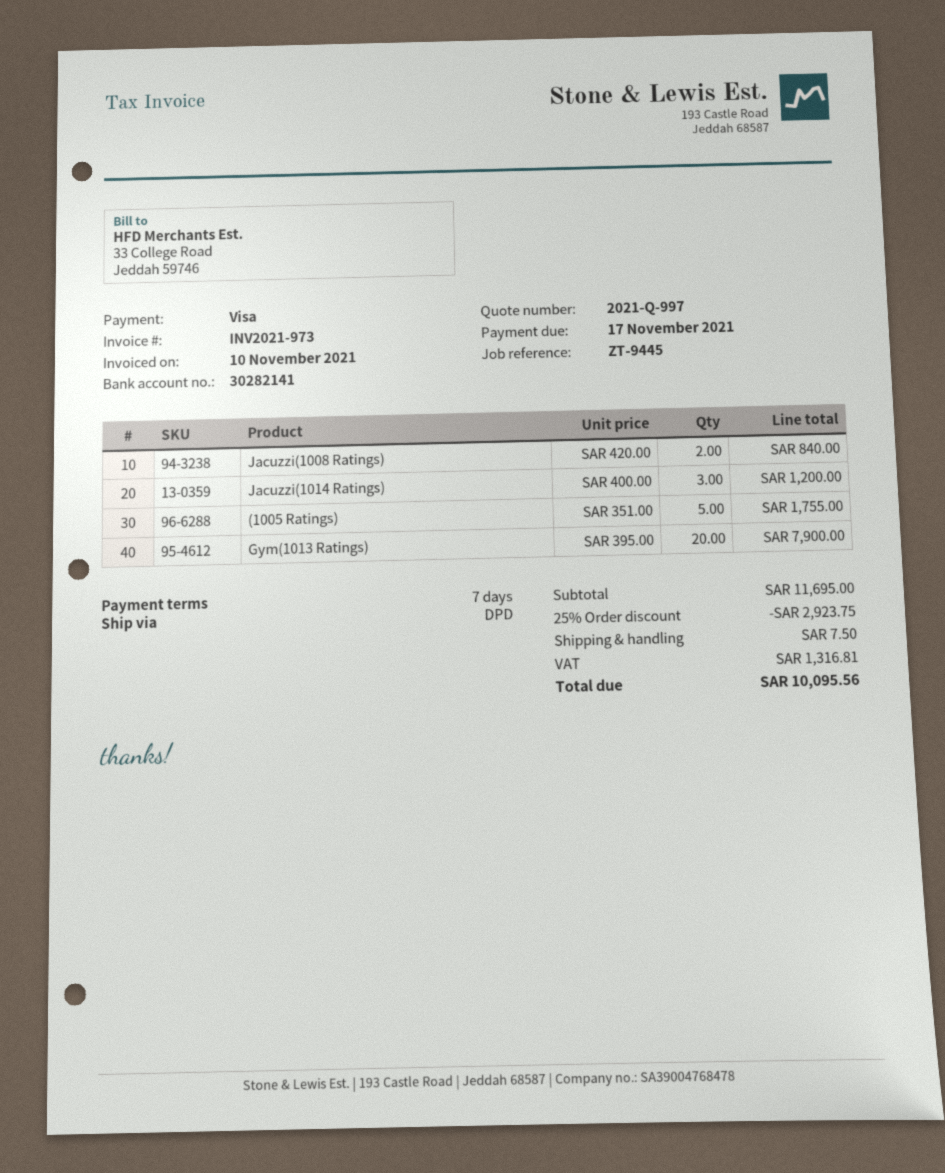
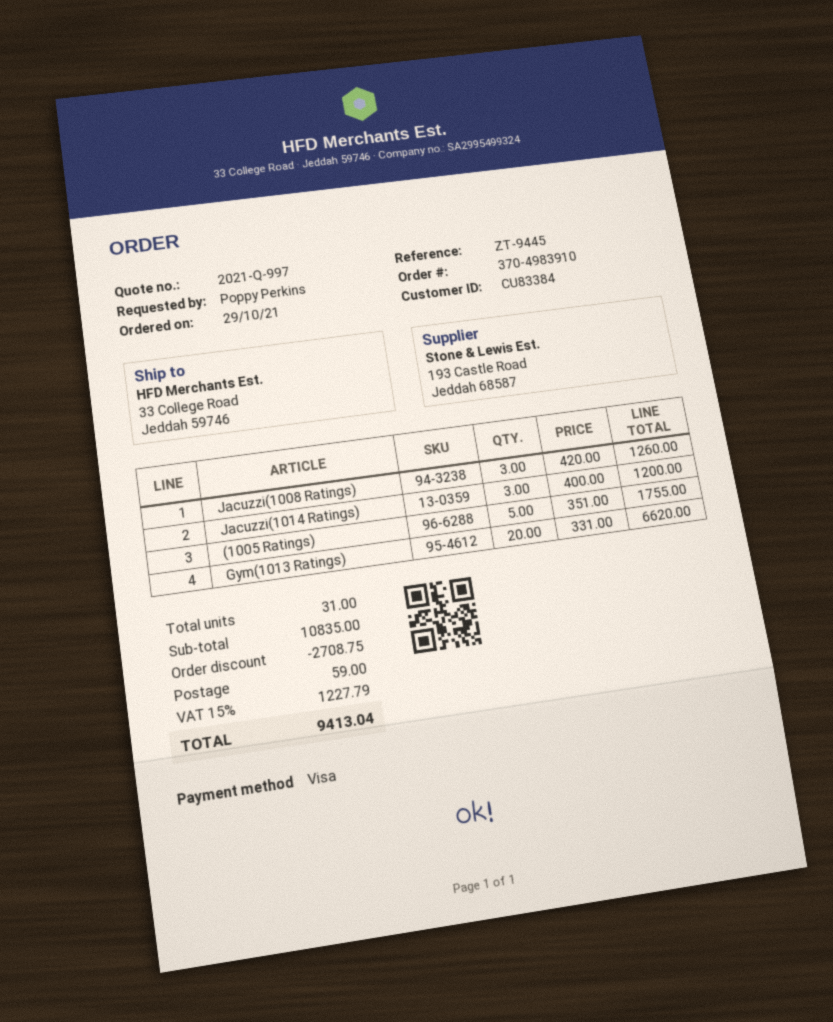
Jacuzzi(1008 Ratings): 2 x 420.00 = 840.00 -> 3 x 420.00 = 1260.00
Gym(1013 Ratings): 20 x 395.00 = 7900.00 -> 20 x 331.00 = 6620.00
subtotal: 11695.00 -> 10835.00
discount: 2923.75 -> 2708.75
shipping: 7.50 -> 59.00
tax: 1316.81 -> 1227.79
total: 10095.56 -> 9413.04

